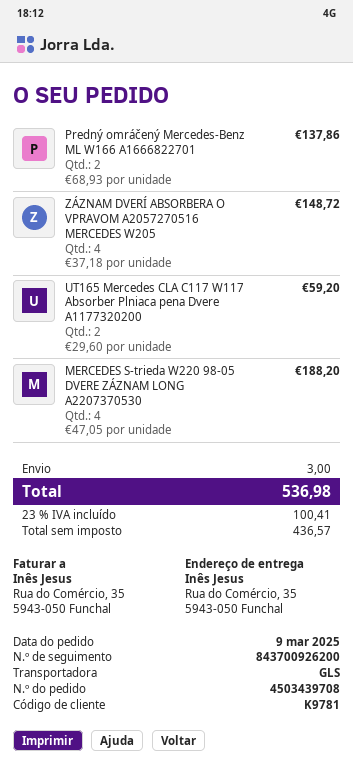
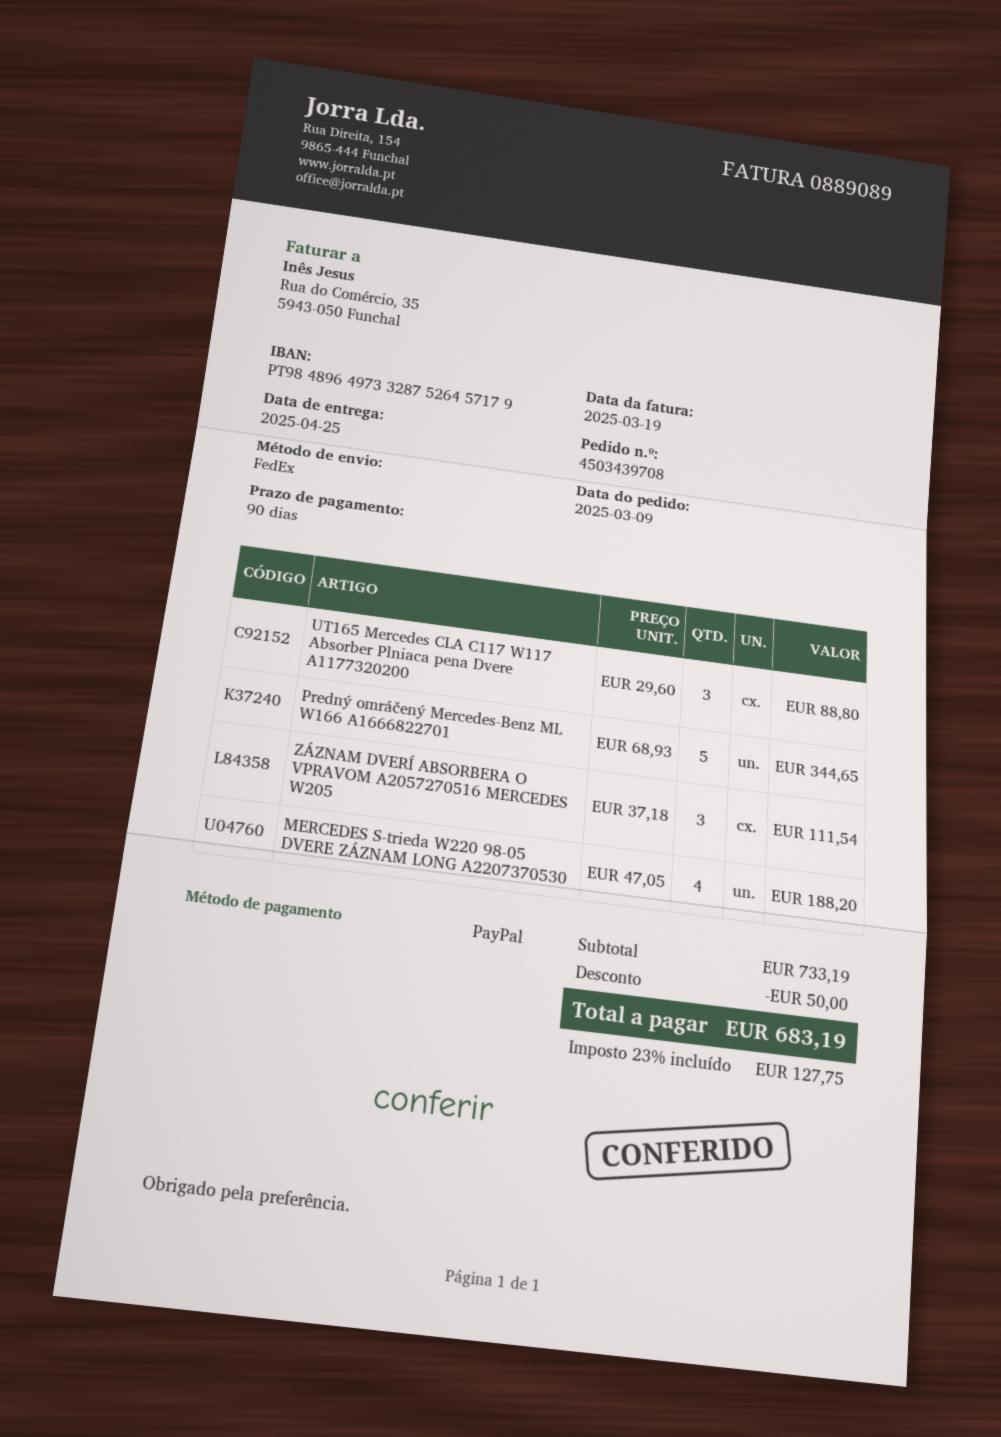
shipping method: GLS -> FedEx
Predný omráčený Mercedes-Benz ML W166 A1666822701: 2 x 68.93 = 137.86 -> 5 x 68.93 = 344.65
ZÁZNAM DVERÍ ABSORBERA O VPRAVOM A2057270516 MERCEDES W205: 4 x 37.18 = 148.72 -> 3 x 37.18 = 111.54
UT165 Mercedes CLA C117 W117 Absorber Plniaca pena Dvere A1177320200: 2 x 29.60 = 59.20 -> 3 x 29.60 = 88.80
discount: none -> 50.00
shipping: 3.00 -> none
tax: 23% = 100.41 -> 23% = 127.75
total: 536.98 -> 683.19

